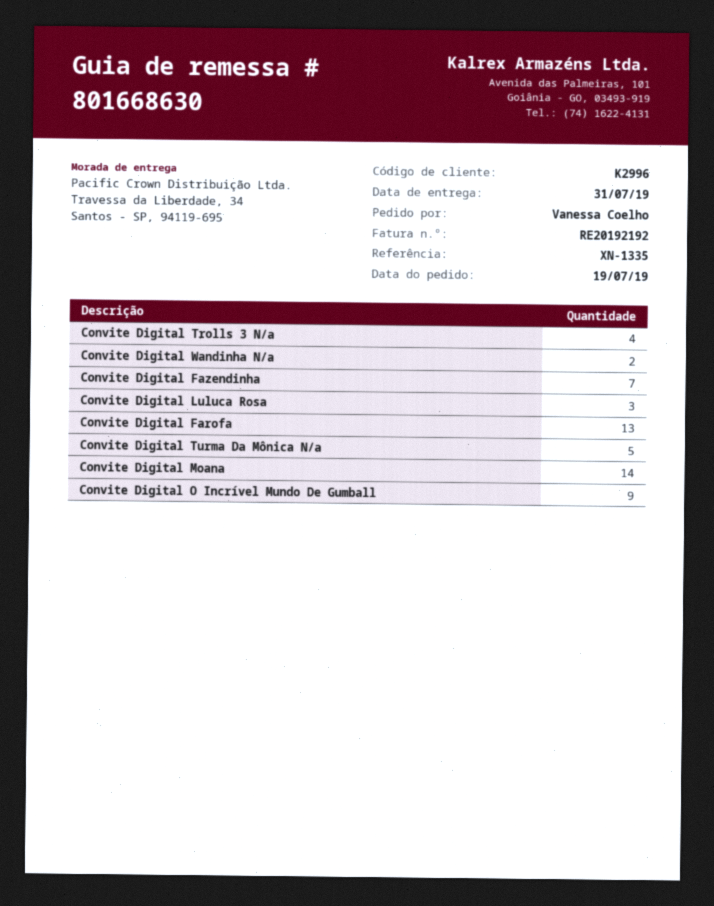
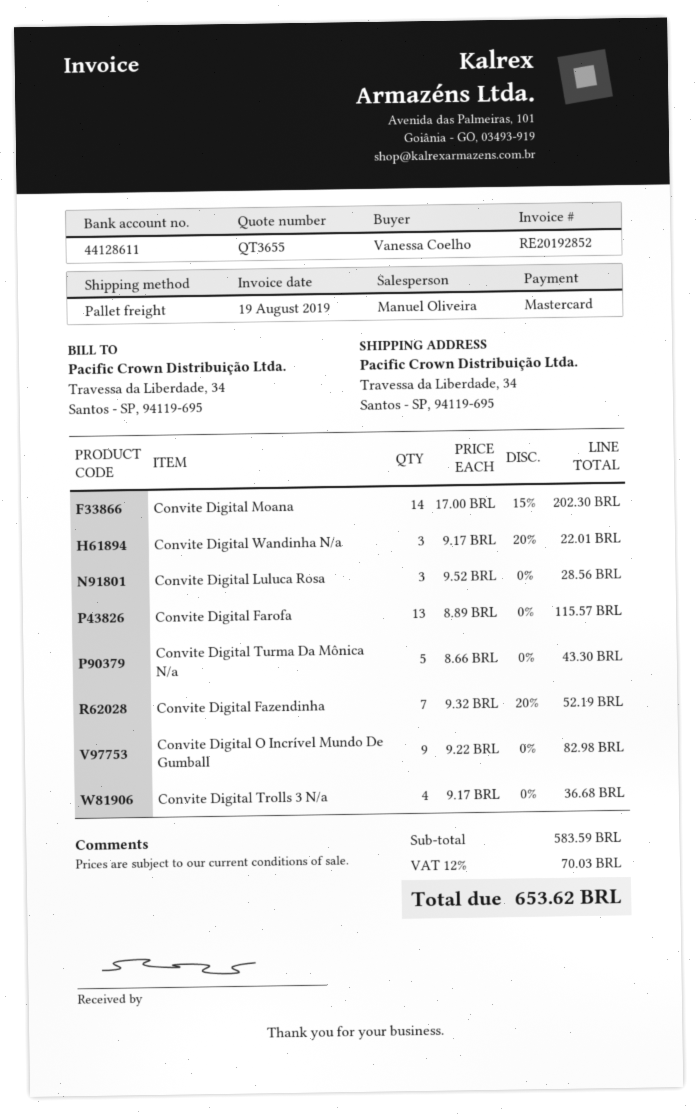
invoice number: RE20192192 -> RE20192852
Convite Digital Wandinha N/a: 2 -> 3

